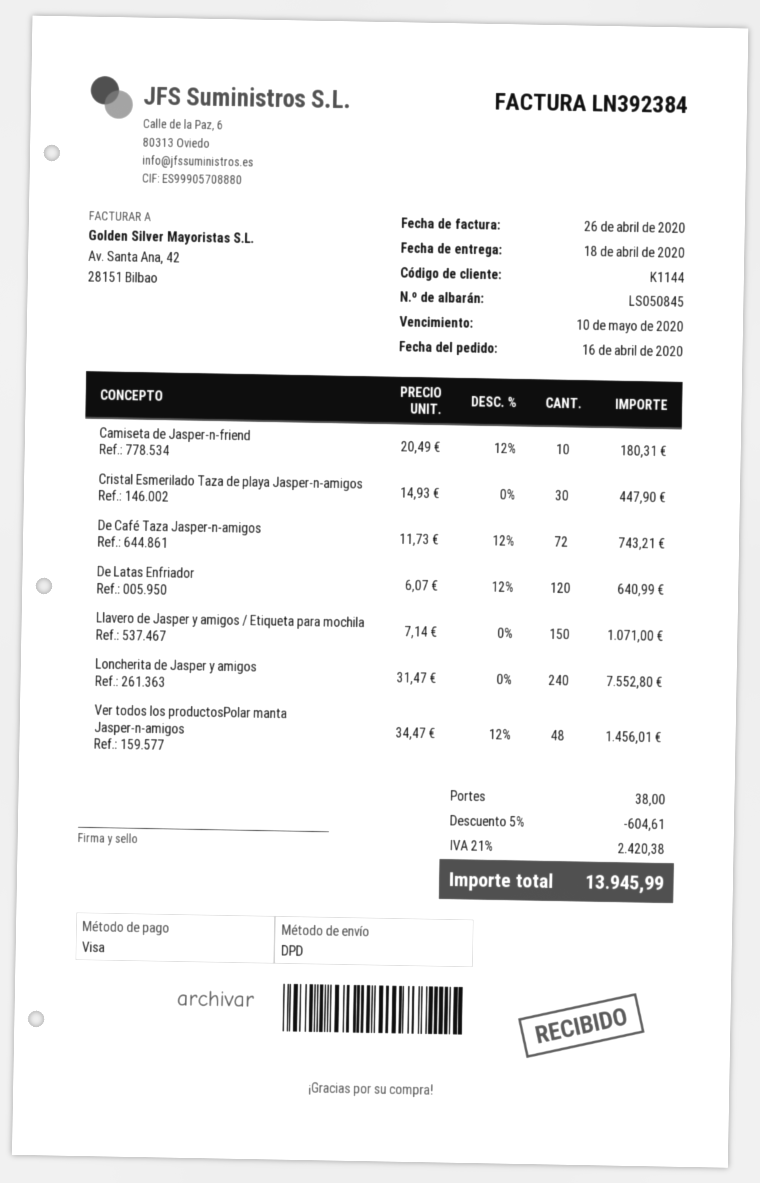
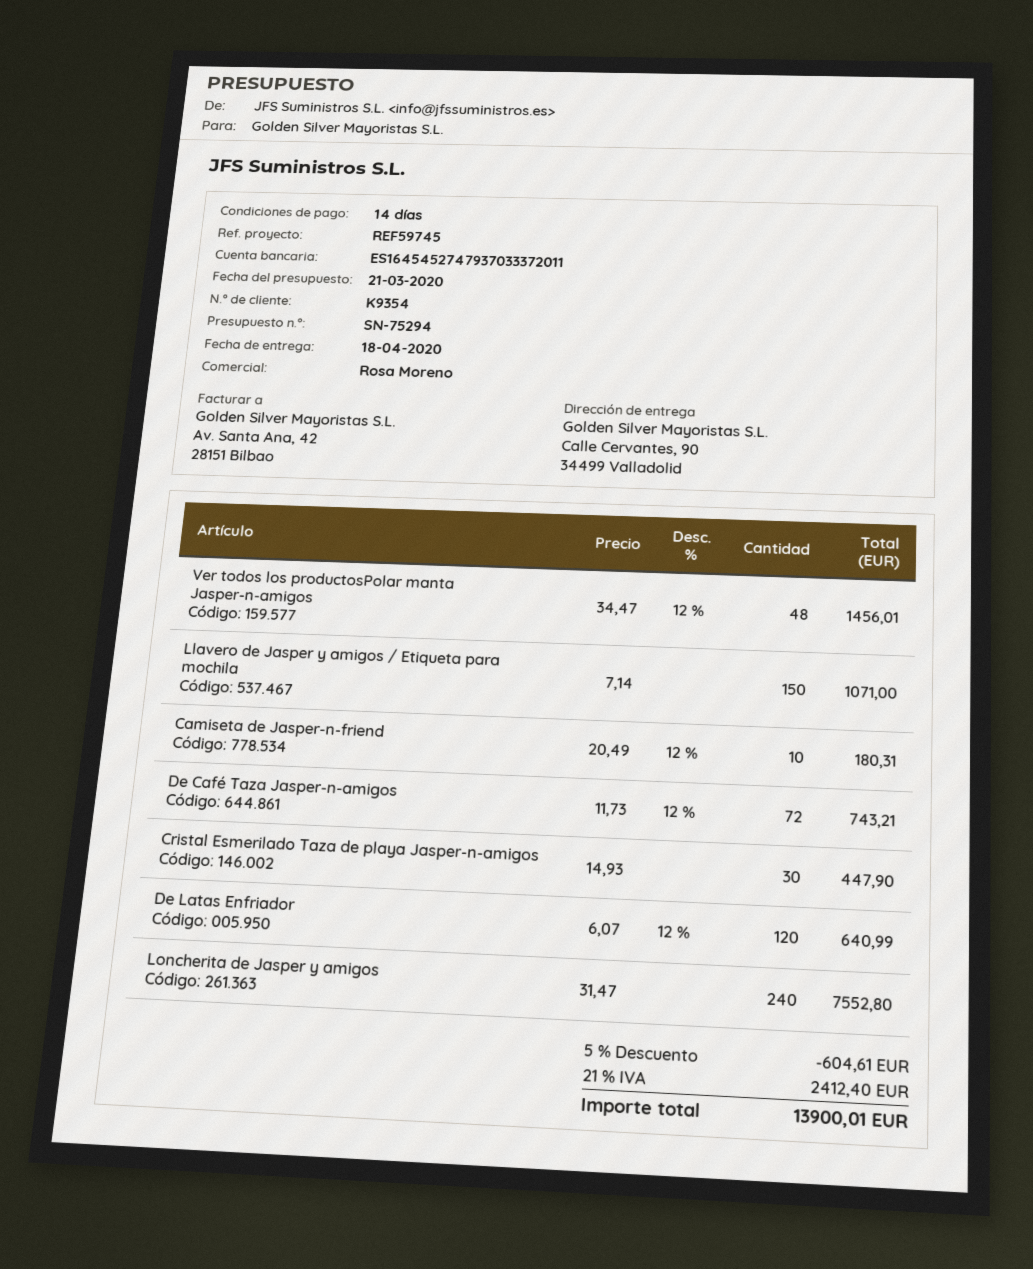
customer number: K1144 -> K9354
shipping: 38.00 -> none
tax: 21% = 2420.38 -> 21% = 2412.40
total: 13945.99 -> 13900.01

